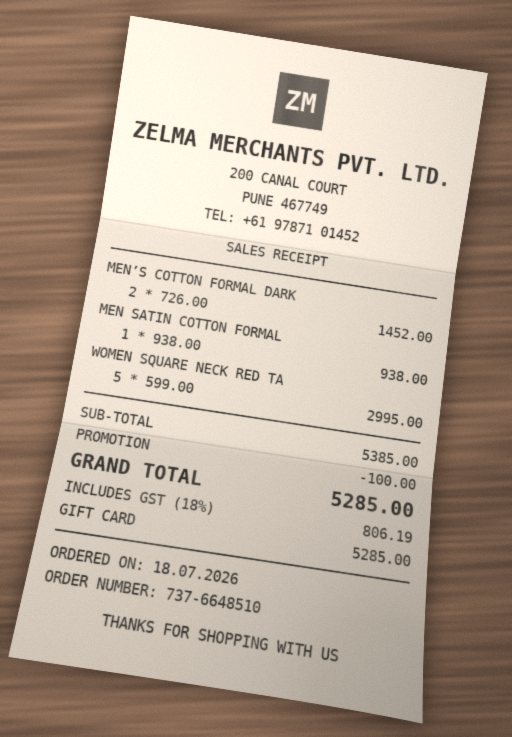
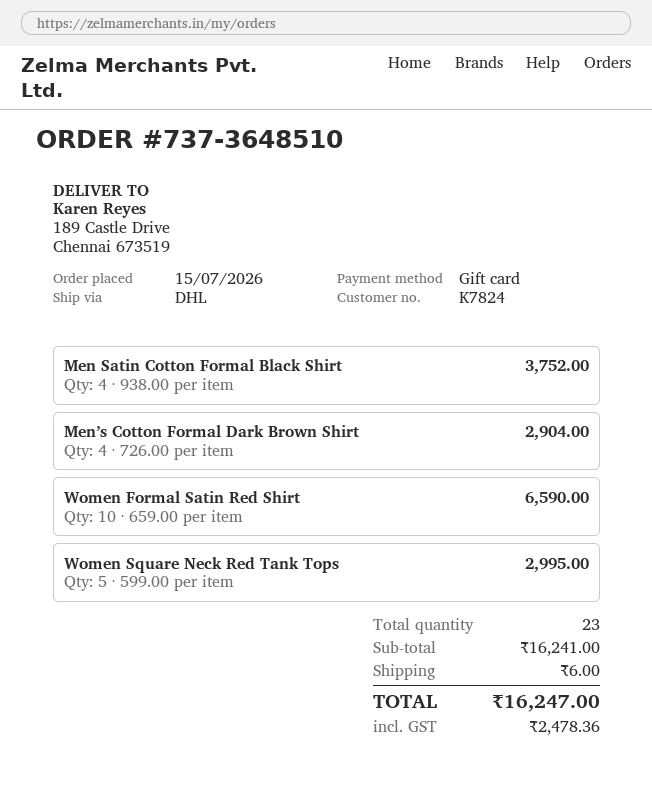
order number: 737-6648510 -> 737-3648510
order date: 2026-07-18 -> 2026-07-15
MEN’S COTTON FORMAL DARK: 2 x 726.00 = 1452.00 -> 4 x 726.00 = 2904.00
MEN SATIN COTTON FORMAL: 1 x 938.00 = 938.00 -> 4 x 938.00 = 3752.00
Women Formal Satin Red Shirt: none -> 10 x 659.00 = 6590.00
subtotal: 5385.00 -> 16241.00
discount: 100.00 -> none
shipping: none -> 6.00
tax: 806.19 -> 2478.36
total: 5285.00 -> 16247.00

